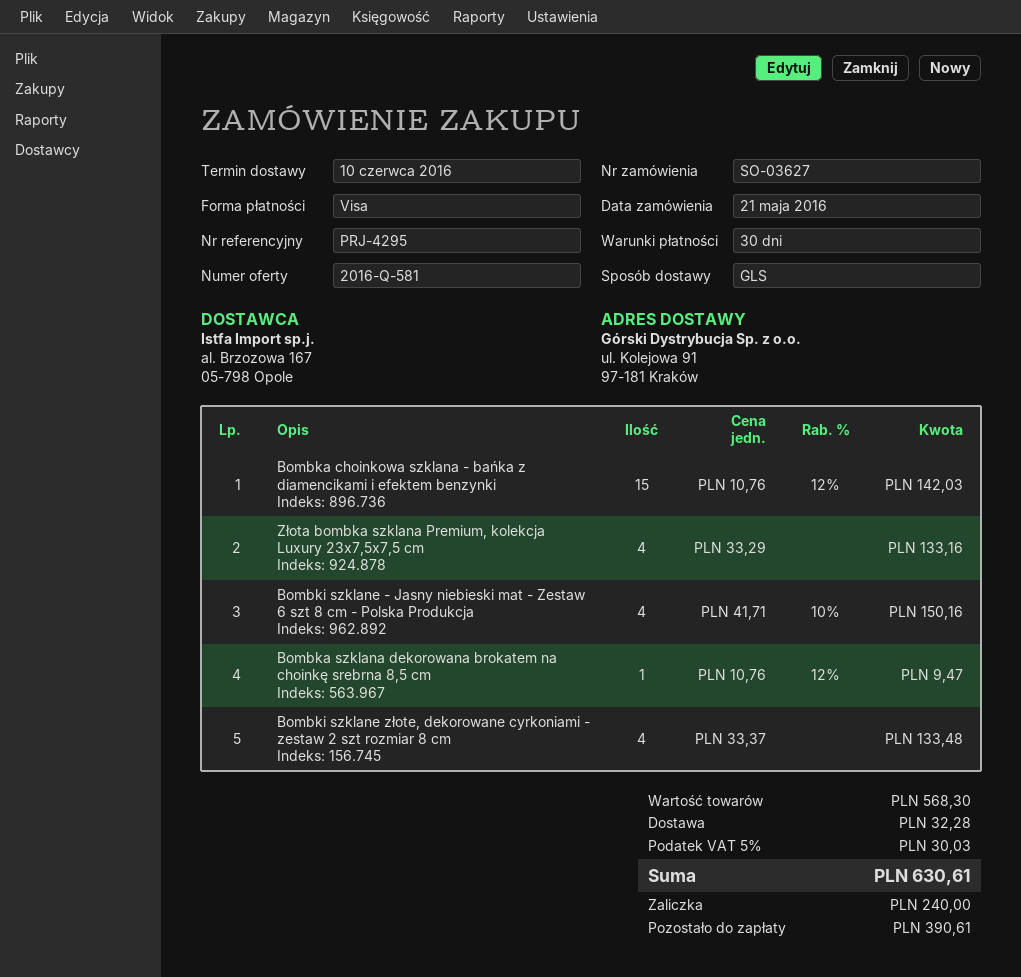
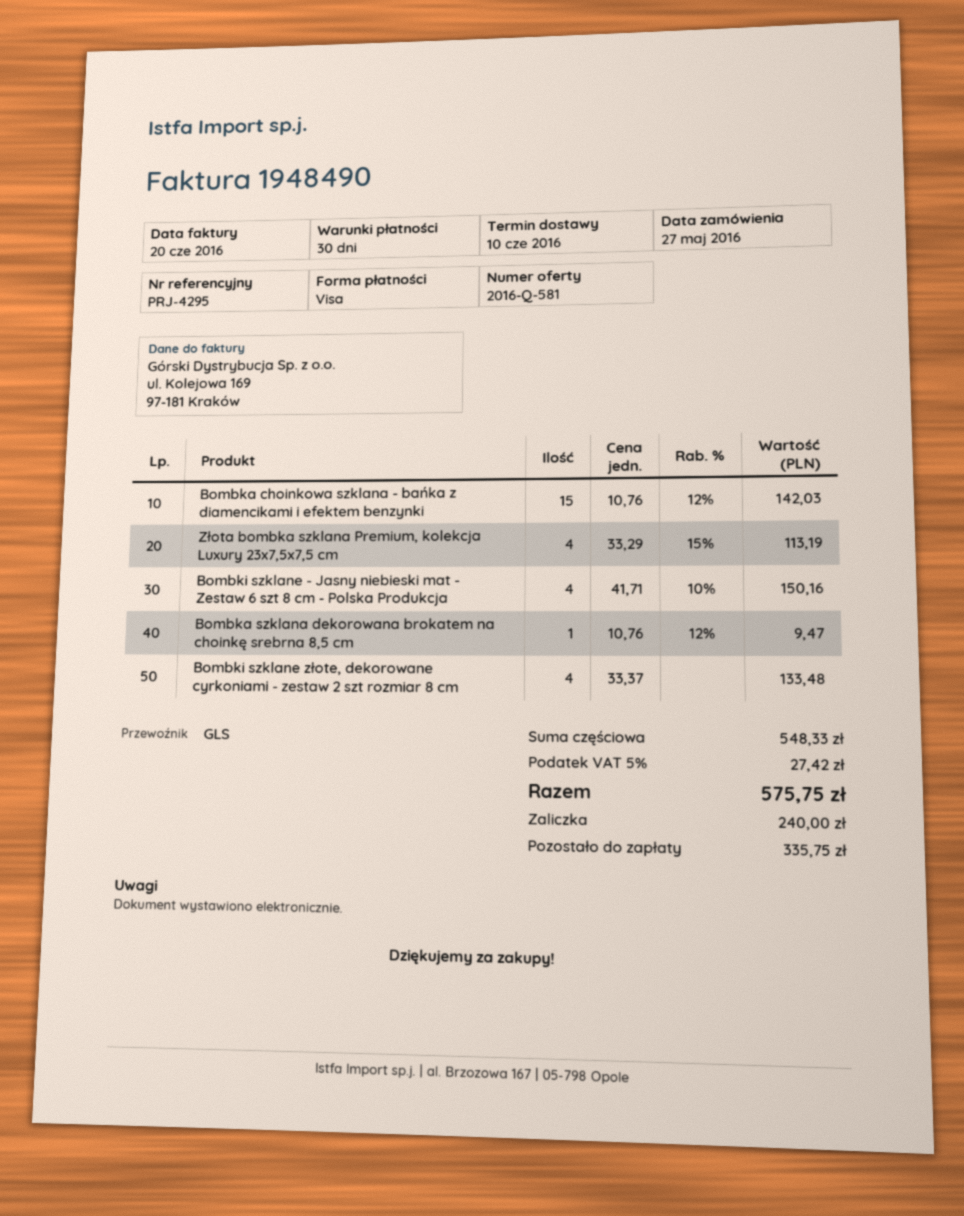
order date: 2016-05-21 -> 2016-05-27
Złota bombka szklana Premium, kolekcja Luxury 23x7,5x7,5 cm: 4 x 33.29 = 133.16 -> 4 x 33.29 - 15% = 113.19
subtotal: 568.30 -> 548.33
shipping: 32.28 -> none
tax: 5% = 30.03 -> 5% = 27.42
total: 630.61 -> 575.75
balance: 390.61 -> 335.75

